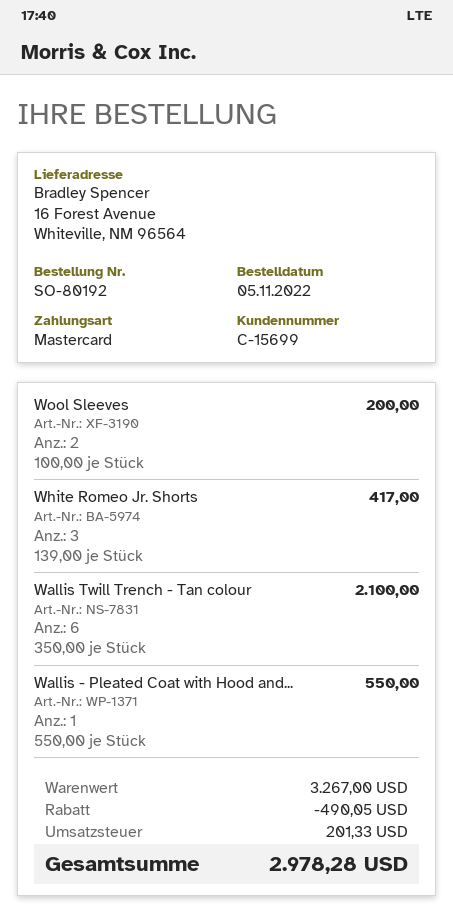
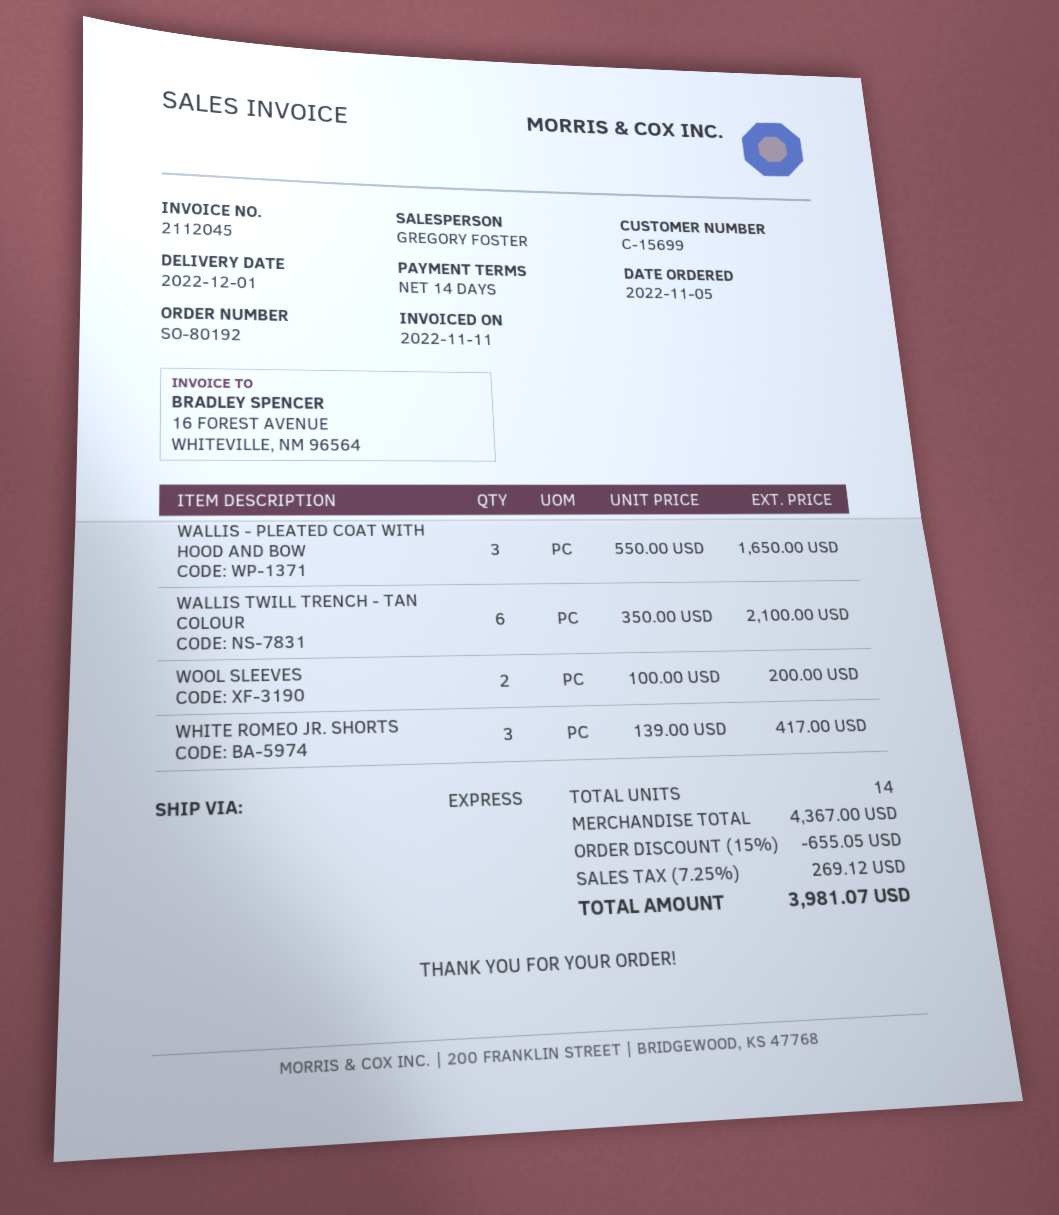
Wallis - Pleated Coat with Hood and...: 1 x 550.00 = 550.00 -> 3 x 550.00 = 1650.00
subtotal: 3267.00 -> 4367.00
discount: 490.05 -> 655.05
tax: 201.33 -> 269.12
total: 2978.28 -> 3981.07

